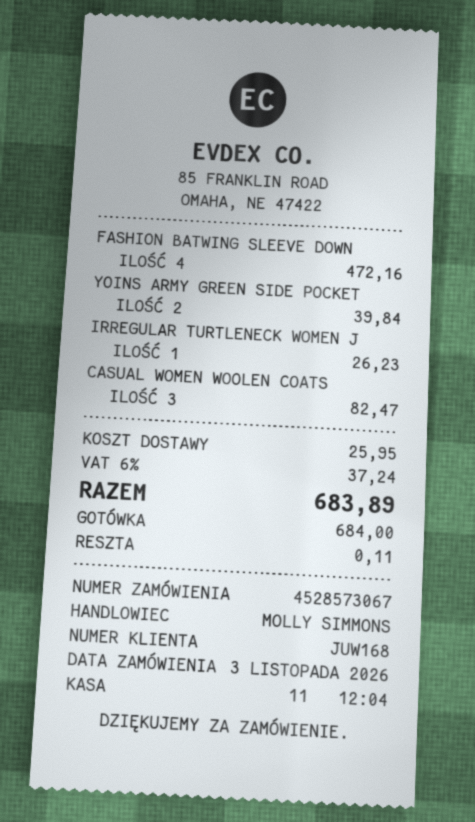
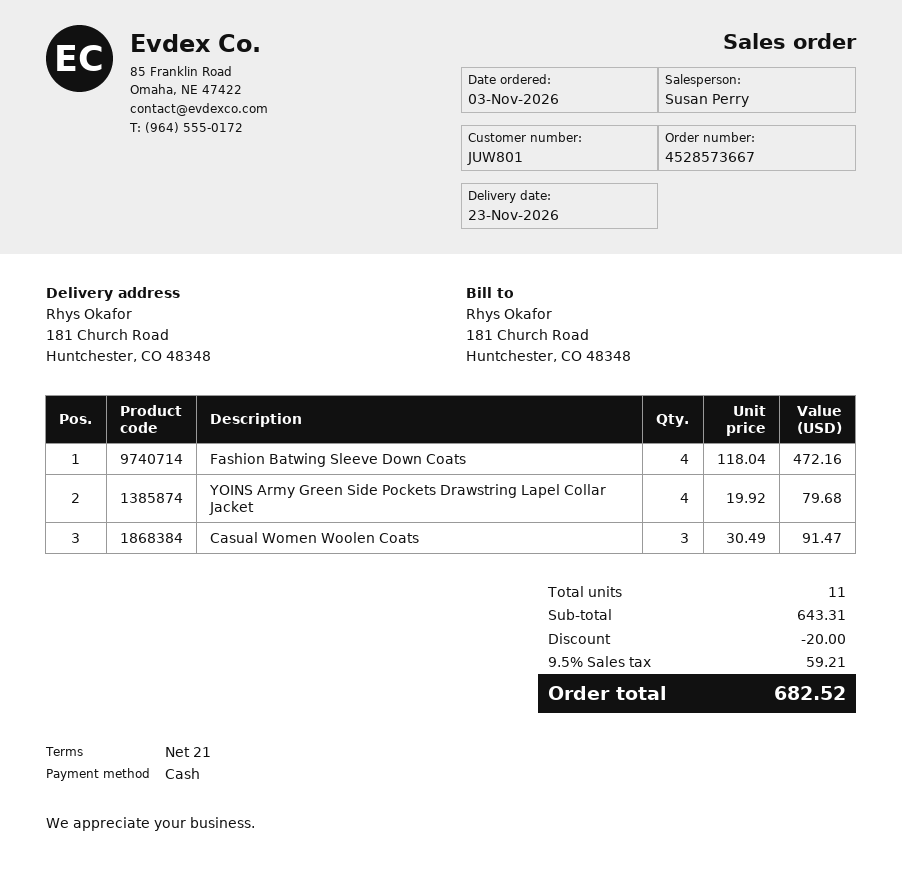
order number: 4528573067 -> 4528573667
customer number: JUW168 -> JUW801
sales rep: MOLLY SIMMONS -> Susan Perry
YOINS ARMY GREEN SIDE POCKET: 2 for 39.84 -> 4 for 79.68
IRREGULAR TURTLENECK WOMEN J: 1 for 26.23 -> none
CASUAL WOMEN WOOLEN COATS: 3 for 82.47 -> 3 for 91.47
discount: none -> 20.00
shipping: 25.95 -> none
tax: 6% = 37.24 -> 9.5% = 59.21
total: 683.89 -> 682.52

